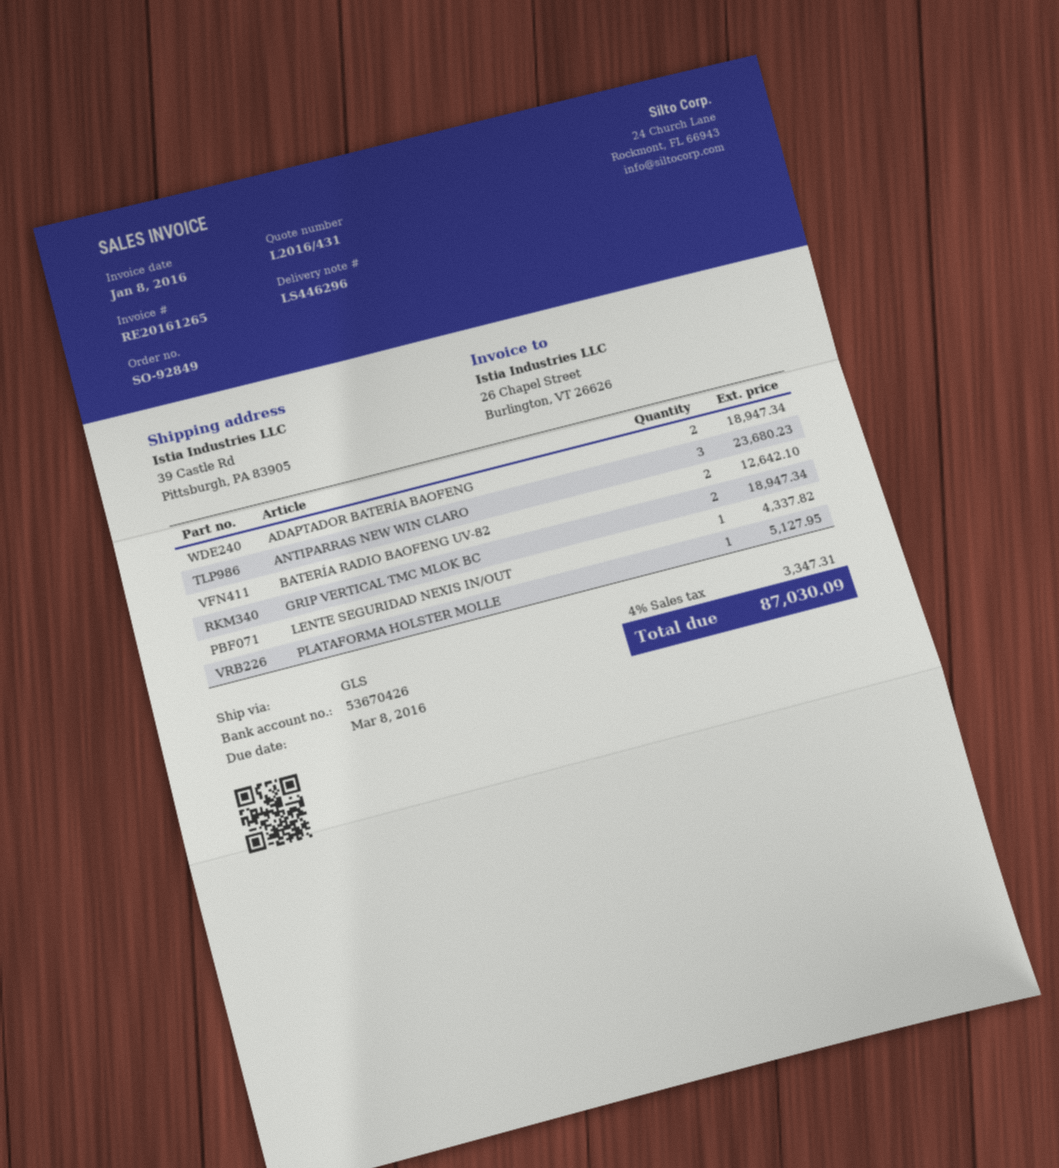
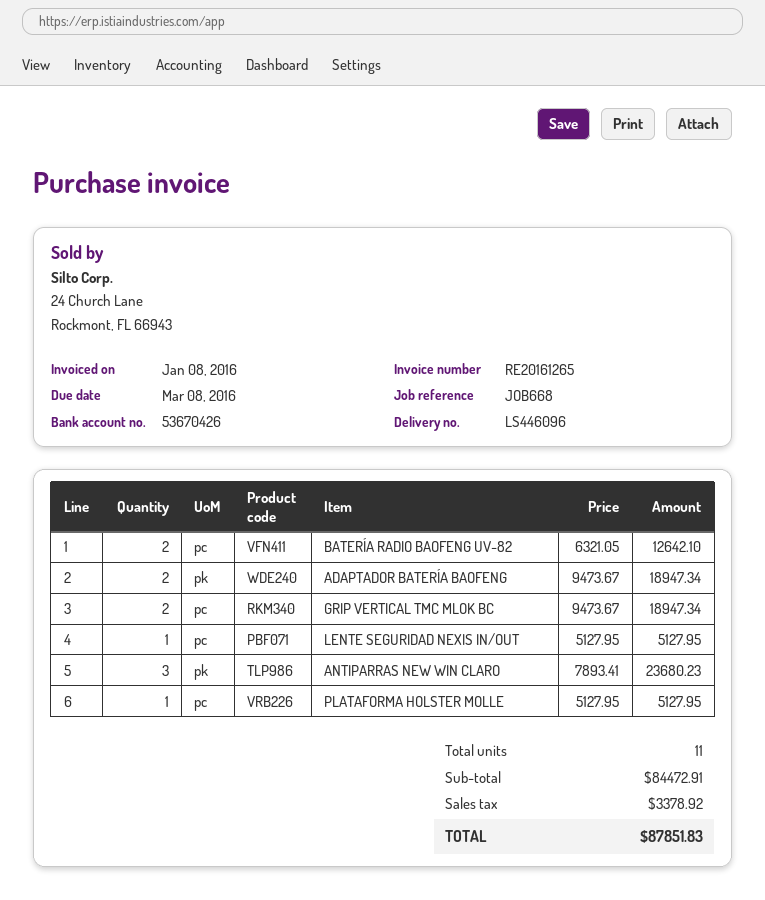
delivery note number: LS446296 -> LS446096
LENTE SEGURIDAD NEXIS IN/OUT: 1 for 4337.82 -> 1 for 5127.95
tax: 3347.31 -> 3378.92
total: 87030.09 -> 87851.83

